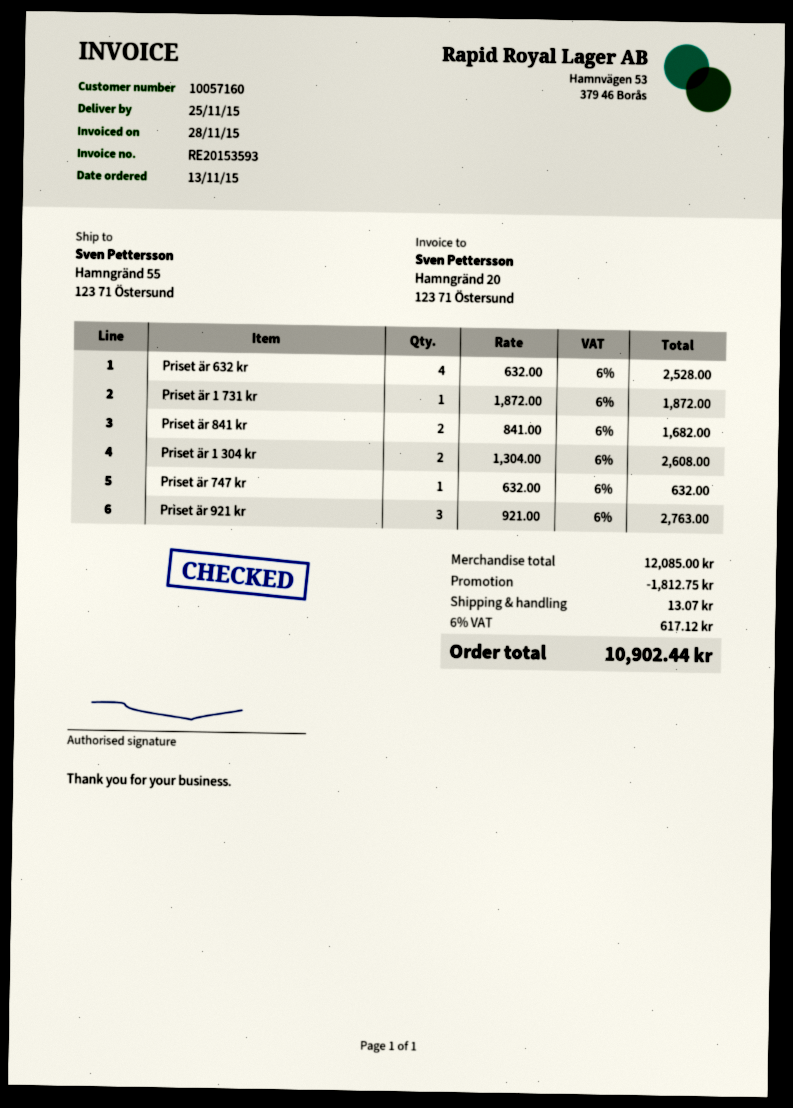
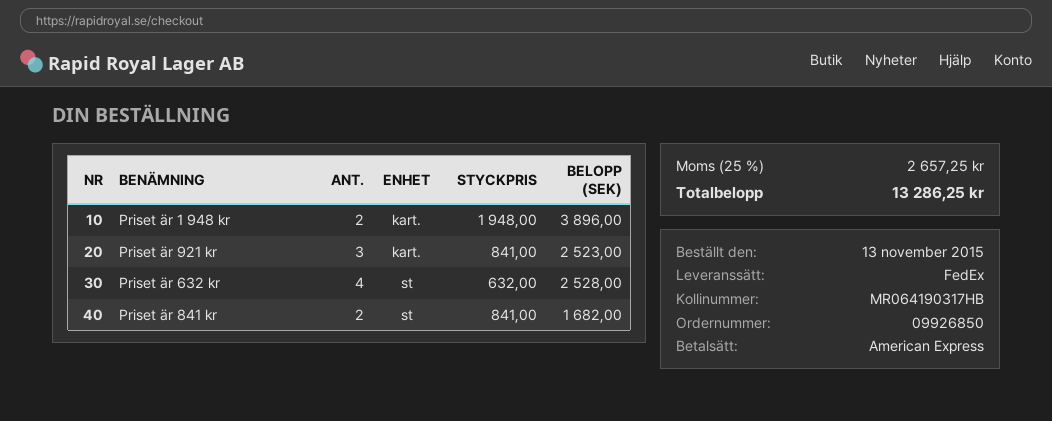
Priset är 1 731 kr: 1 x 1872.00 = 1872.00 -> none
Priset är 1 304 kr: 2 x 1304.00 = 2608.00 -> none
Priset är 747 kr: 1 x 632.00 = 632.00 -> none
Priset är 921 kr: 3 x 921.00 = 2763.00 -> 3 x 841.00 = 2523.00
Priset är 1 948 kr: none -> 2 x 1948.00 = 3896.00
discount: 1812.75 -> none
shipping: 13.07 -> none
tax: 6% = 617.12 -> 25% = 2657.25
total: 10902.44 -> 13286.25

